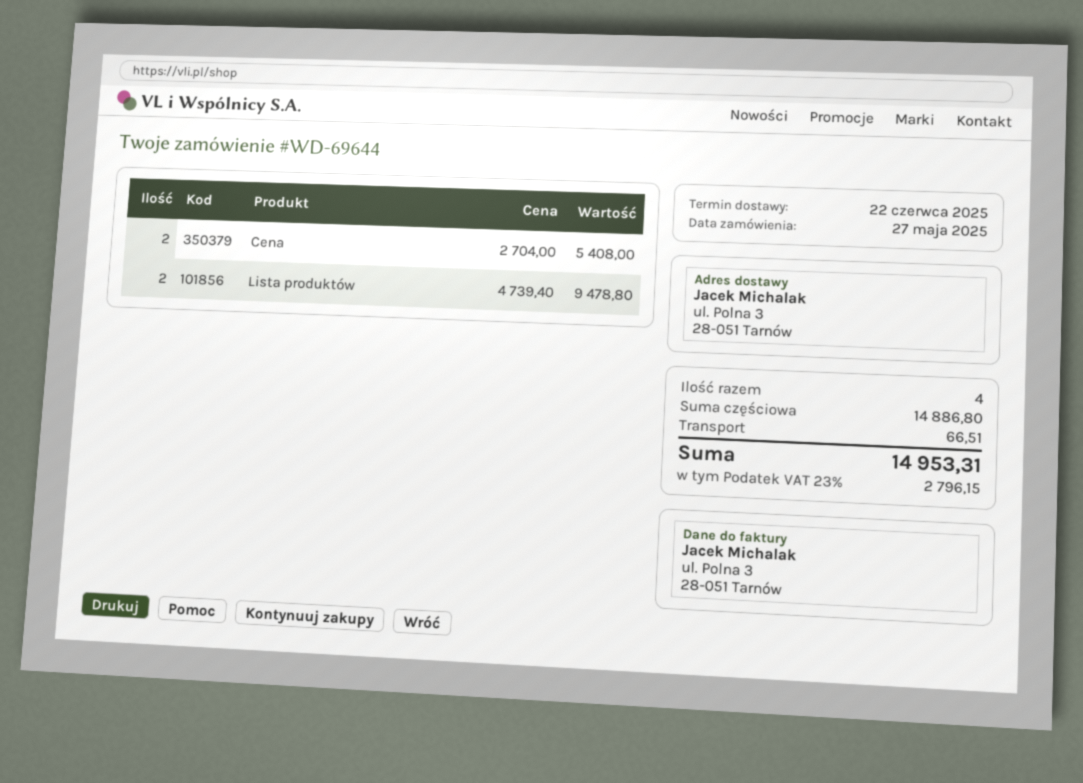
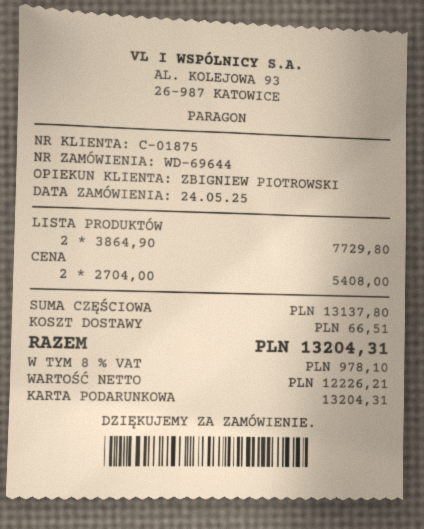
order date: 2025-05-27 -> 2025-05-24
Lista produktów: 2 x 4739.40 = 9478.80 -> 2 x 3864.90 = 7729.80
subtotal: 14886.80 -> 13137.80
tax: 23% = 2796.15 -> 8% = 978.10
total: 14953.31 -> 13204.31

